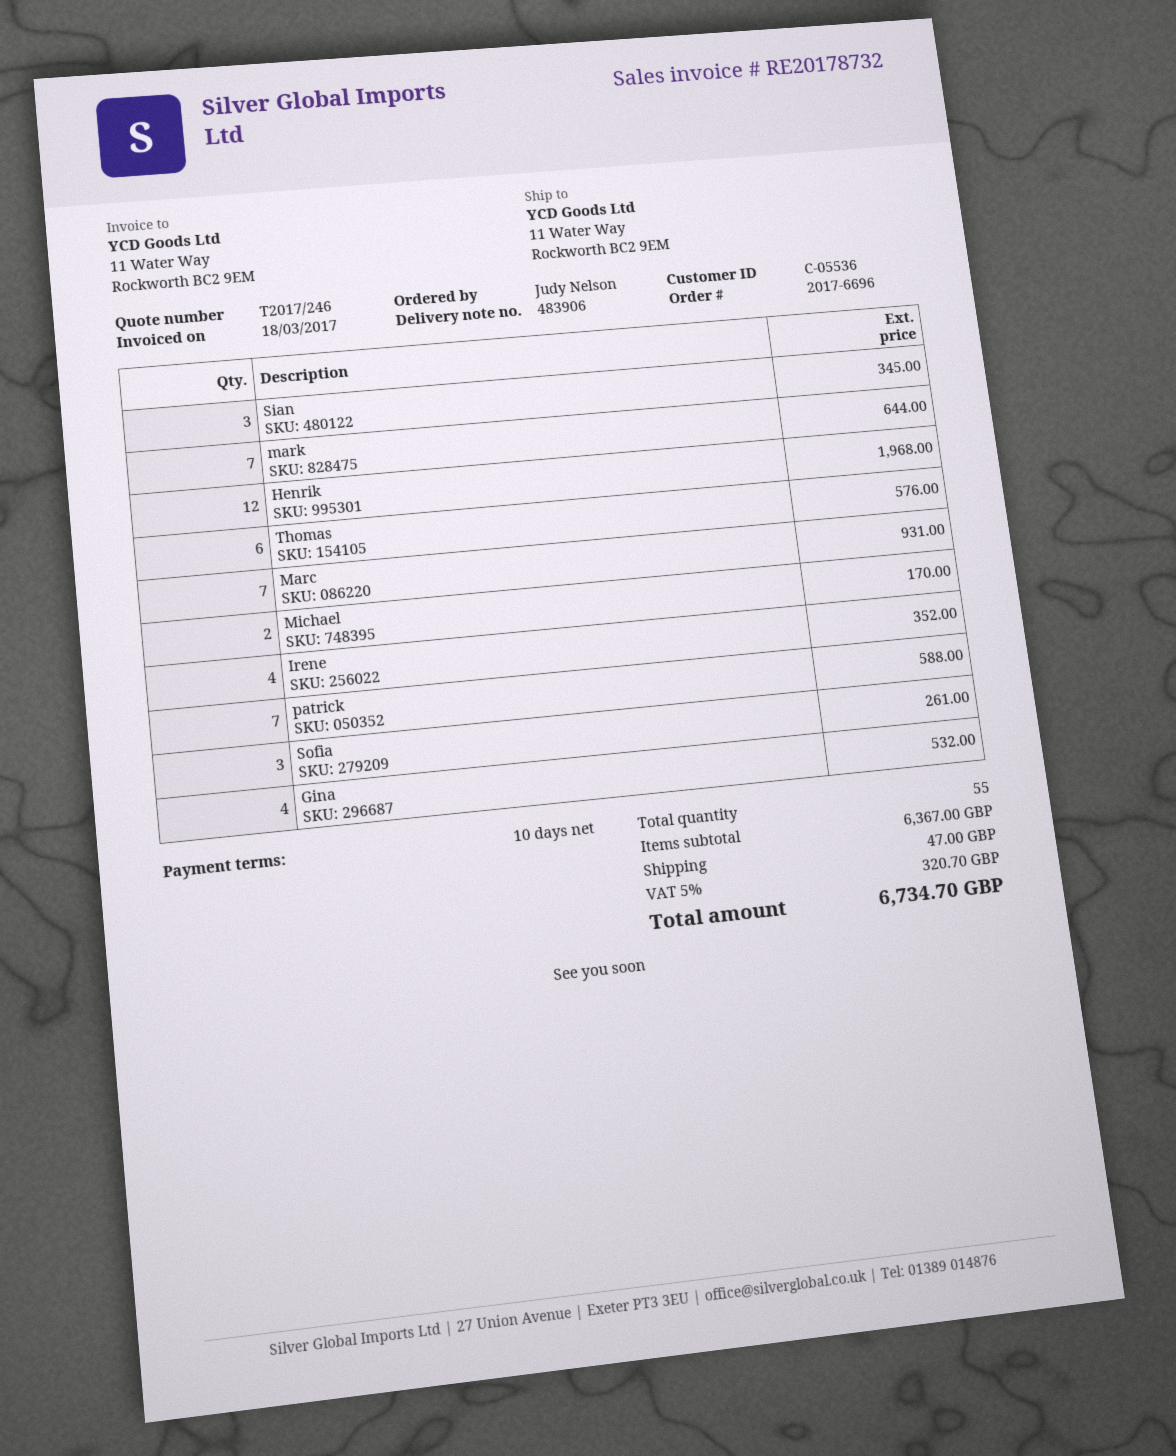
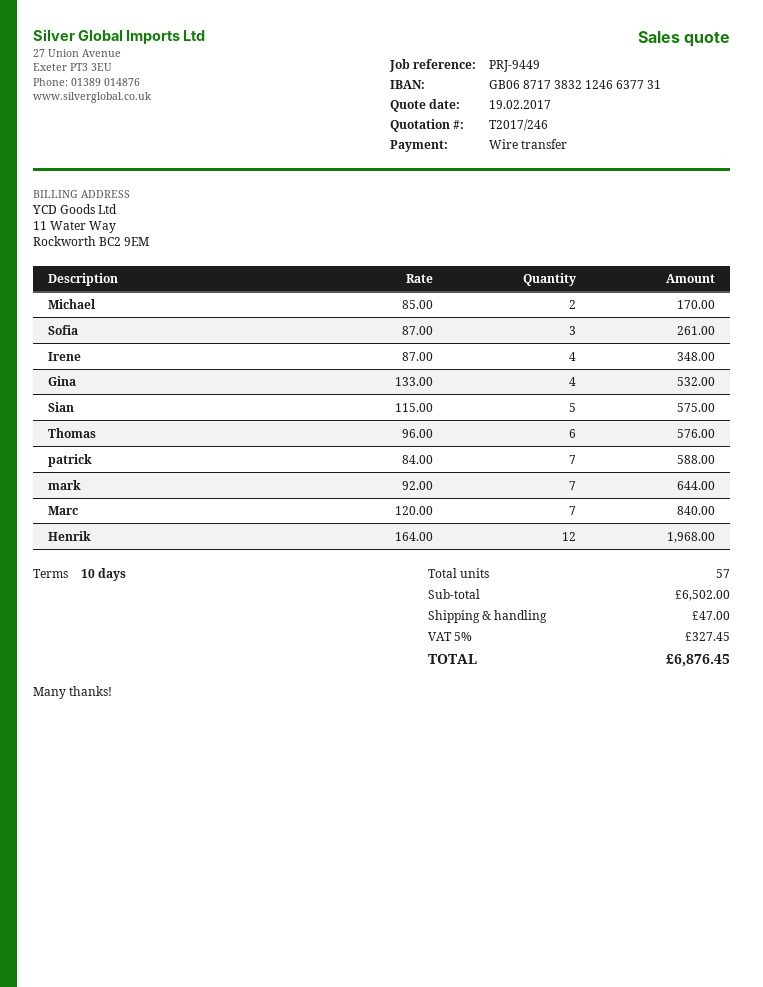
Sian: 3 for 345.00 -> 5 for 575.00
Marc: 7 for 931.00 -> 7 for 840.00
Irene: 4 for 352.00 -> 4 for 348.00
total quantity: 55 -> 57
subtotal: 6367.00 -> 6502.00
tax: 5% = 320.70 -> 5% = 327.45
total: 6734.70 -> 6876.45

